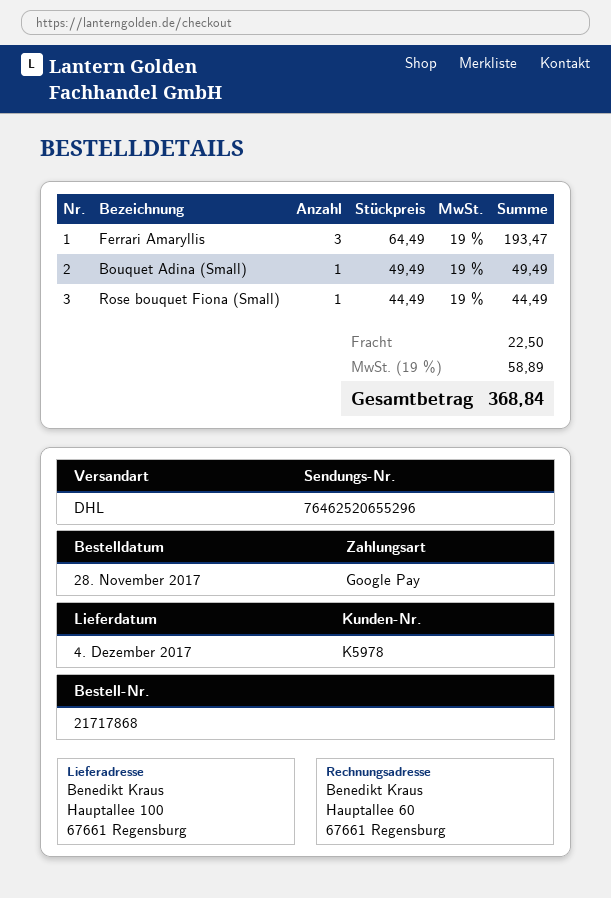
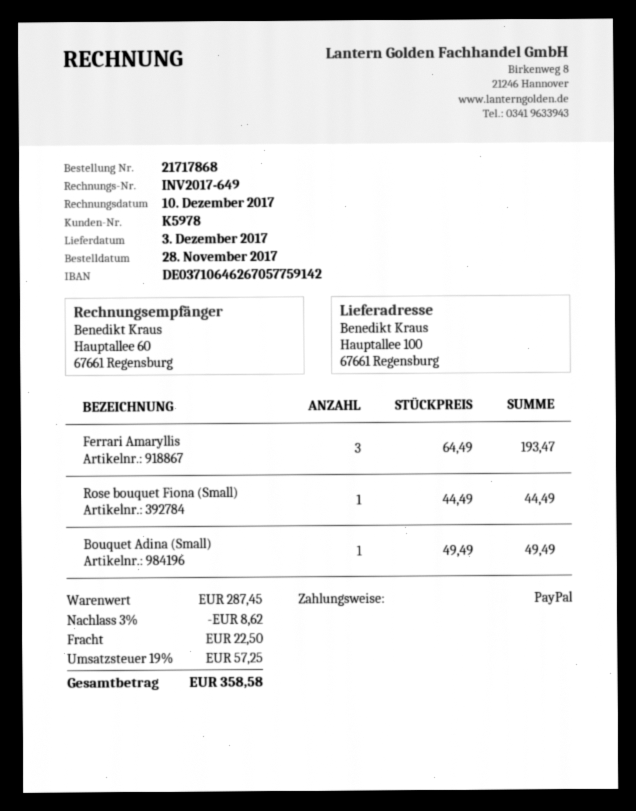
delivery date: 2017-12-04 -> 2017-12-03
payment method: Google Pay -> PayPal
discount: none -> 3% = 8.62
tax: 19% = 58.89 -> 19% = 57.25
total: 368.84 -> 358.58

